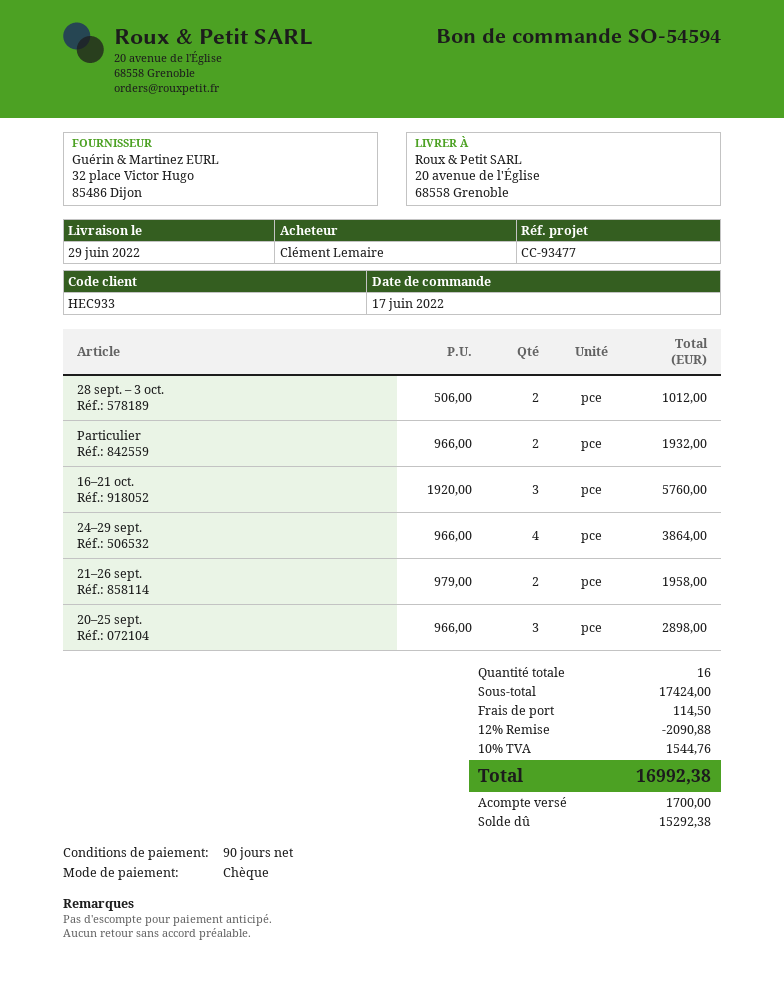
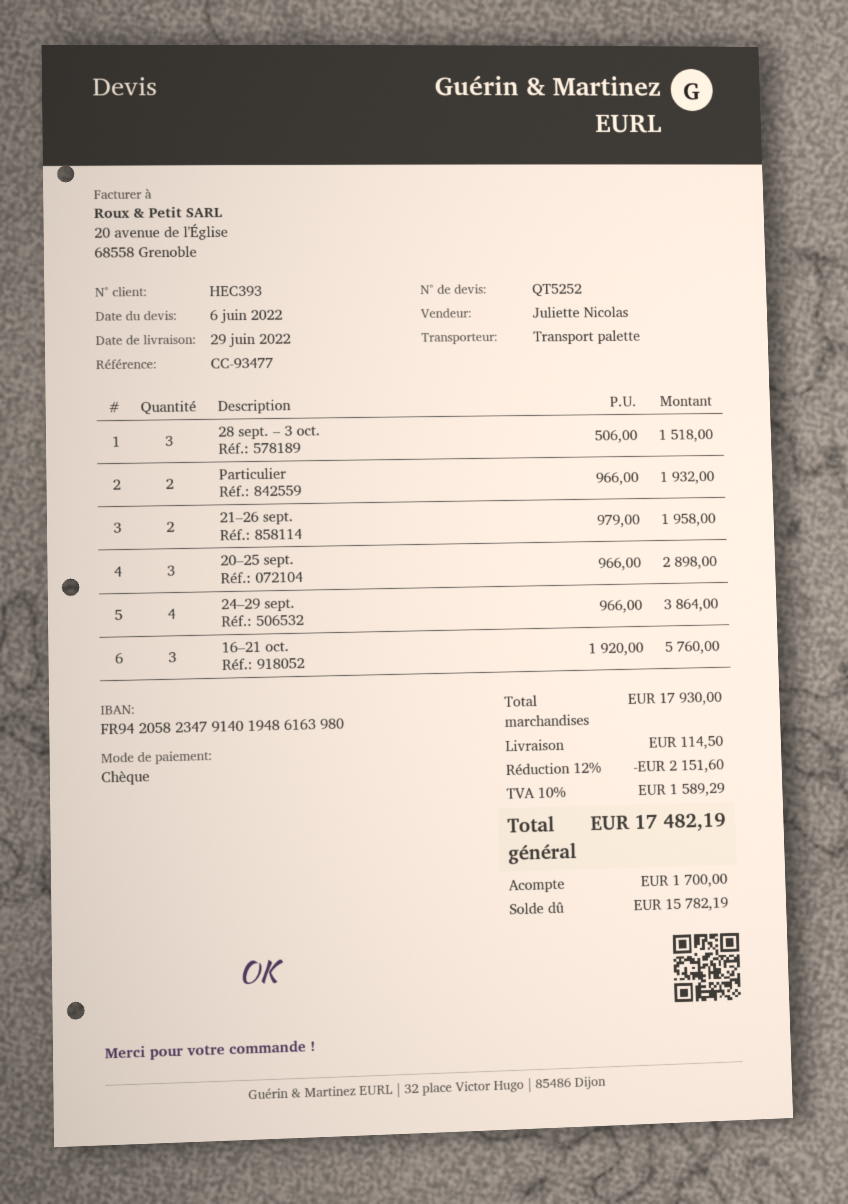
customer number: HEC933 -> HEC393
28 sept. – 3 oct.: 2 x 506.00 = 1012.00 -> 3 x 506.00 = 1518.00
subtotal: 17424.00 -> 17930.00
discount: 12% = 2090.88 -> 12% = 2151.60
tax: 10% = 1544.76 -> 10% = 1589.29
total: 16992.38 -> 17482.19
balance: 15292.38 -> 15782.19

